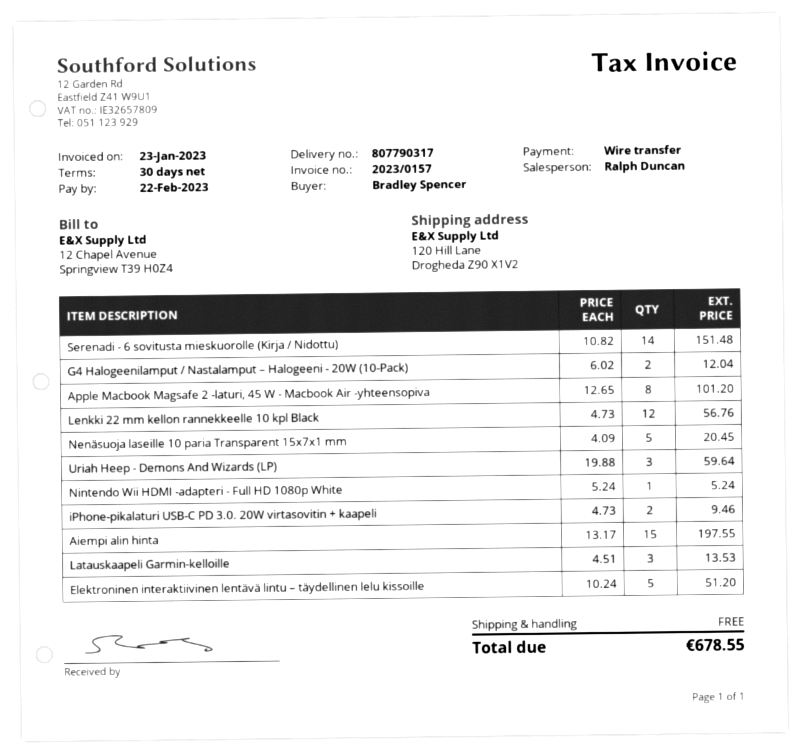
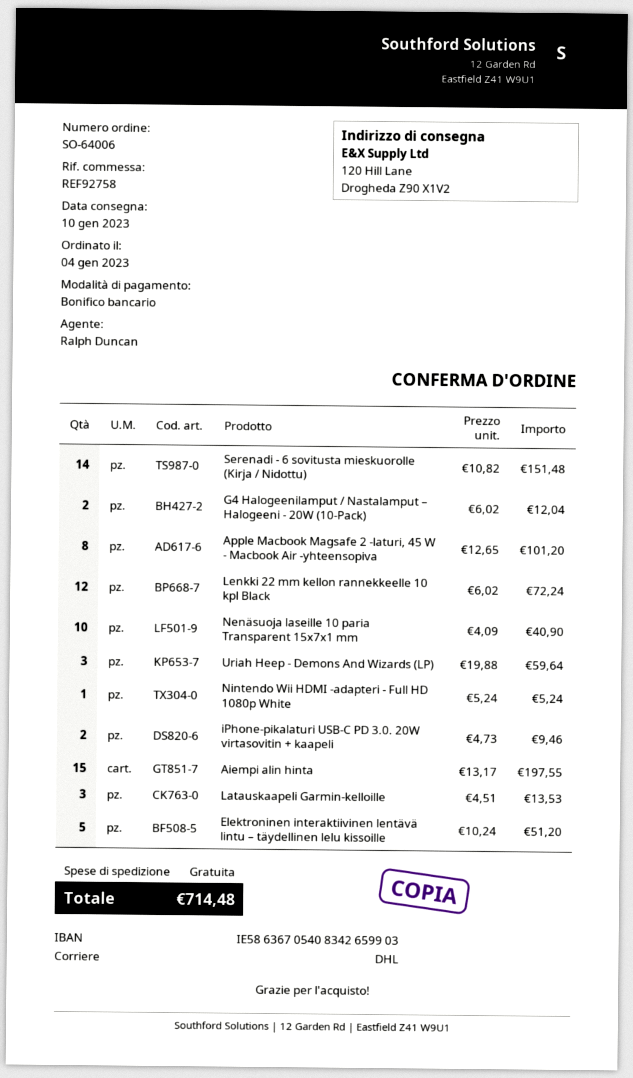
Lenkki 22 mm kellon rannekkeelle 10 kpl Black: 12 x 4.73 = 56.76 -> 12 x 6.02 = 72.24
Nenäsuoja laseille 10 paria Transparent 15x7x1 mm: 5 x 4.09 = 20.45 -> 10 x 4.09 = 40.90
total: 678.55 -> 714.48

